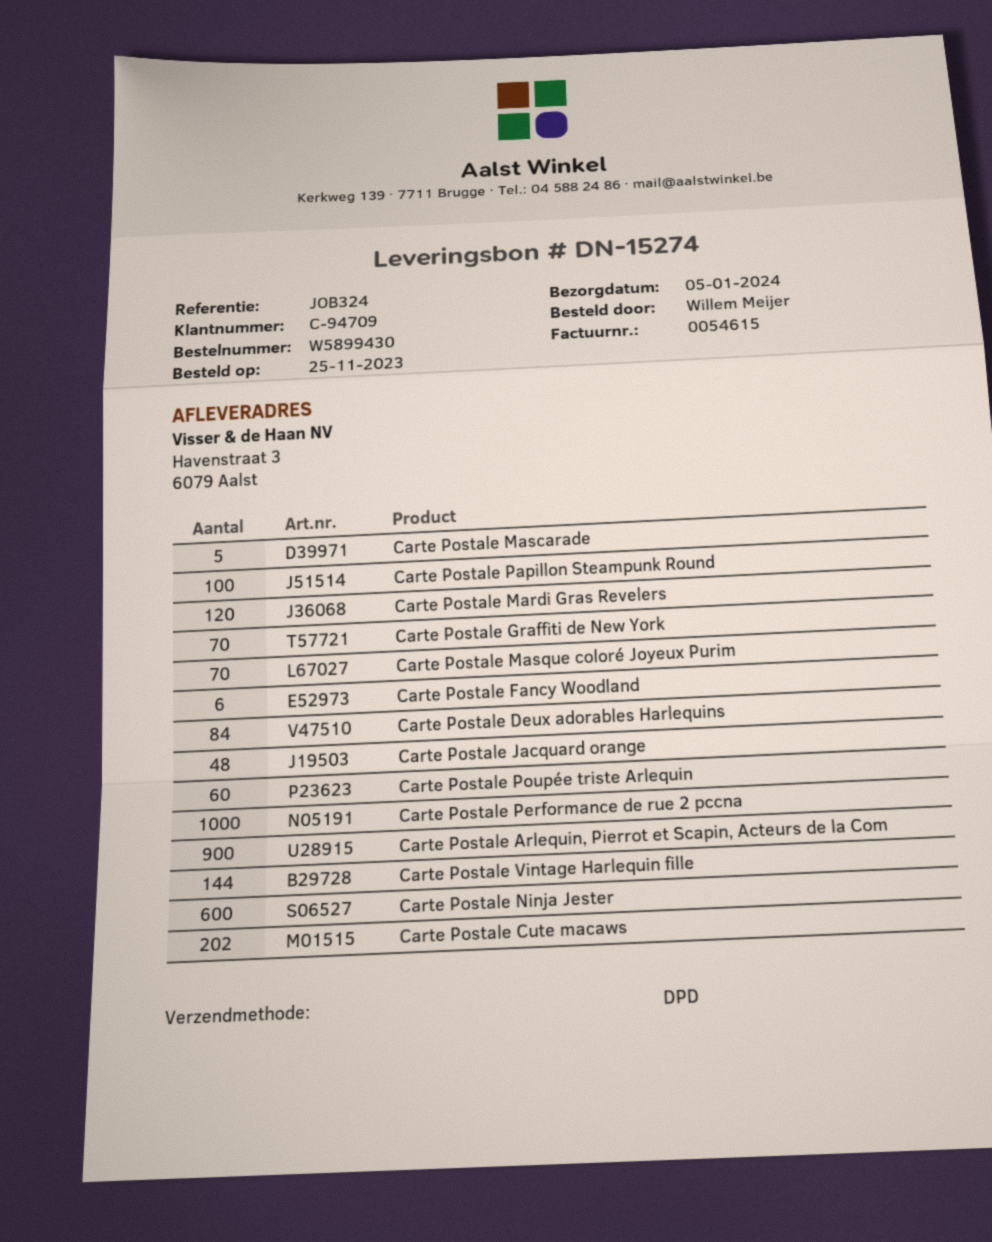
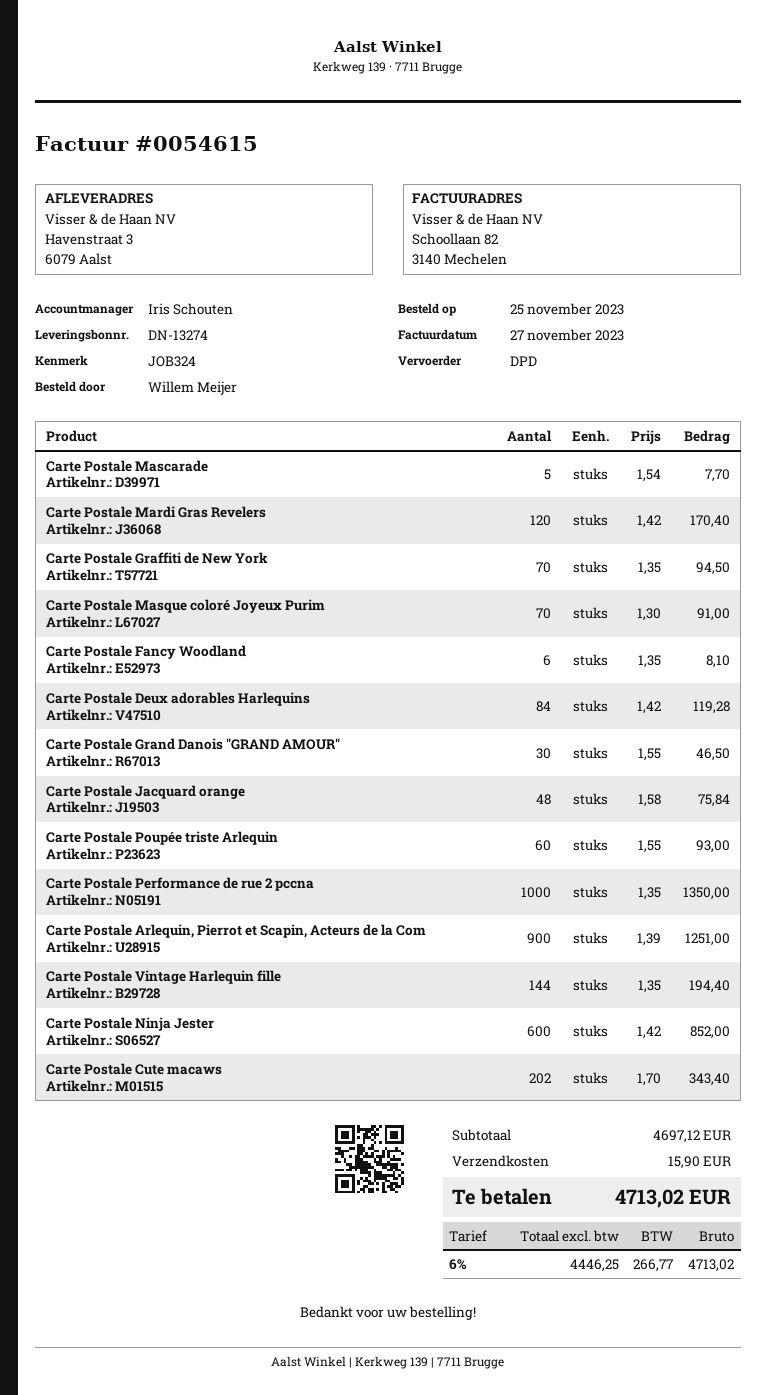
delivery note number: DN-15274 -> DN-13274
Carte Postale Papillon Steampunk Round: 100 -> none
Carte Postale Grand Danois "GRAND AMOUR": none -> 30

